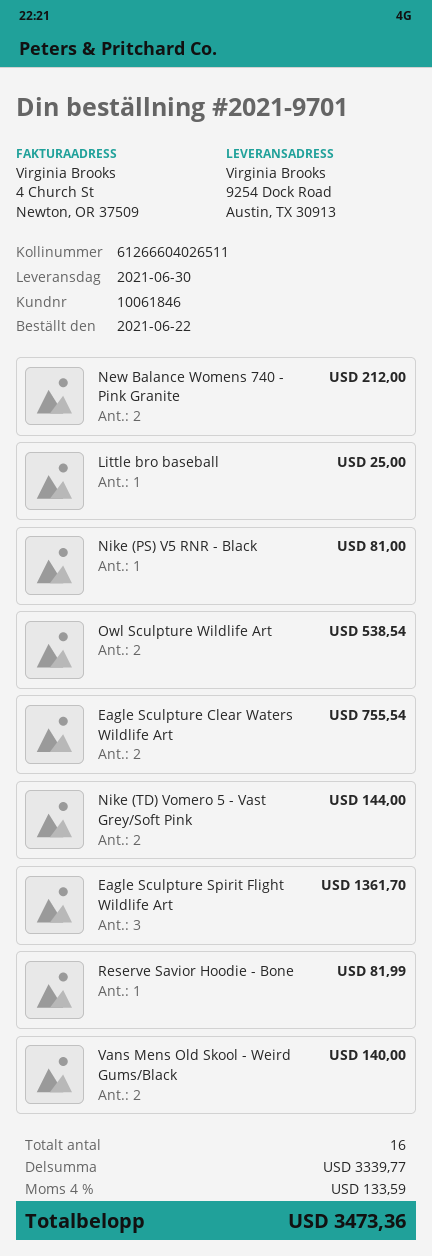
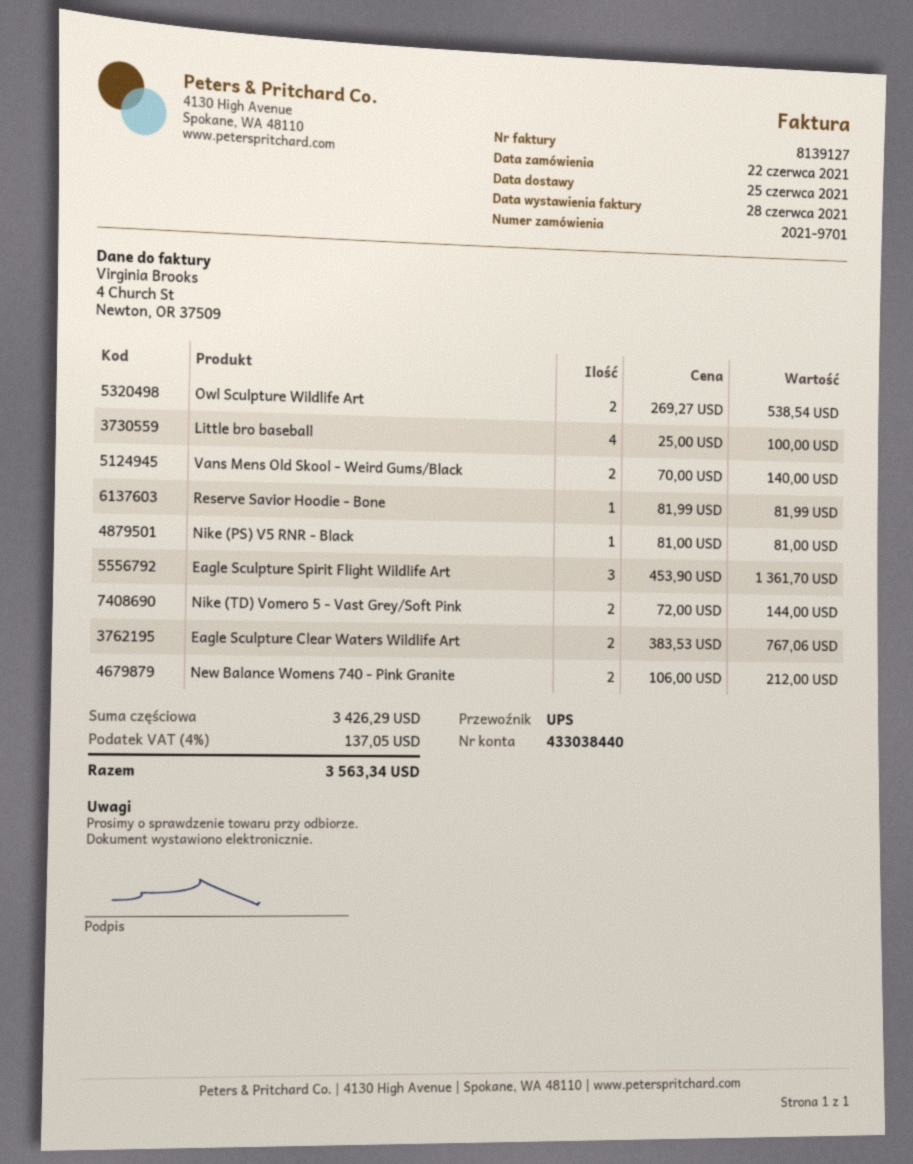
delivery date: 2021-06-30 -> 2021-06-25
Little bro baseball: 1 for 25.00 -> 4 for 100.00
Eagle Sculpture Clear Waters Wildlife Art: 2 for 755.54 -> 2 for 767.06
subtotal: 3339.77 -> 3426.29
tax: 4% = 133.59 -> 4% = 137.05
total: 3473.36 -> 3563.34

